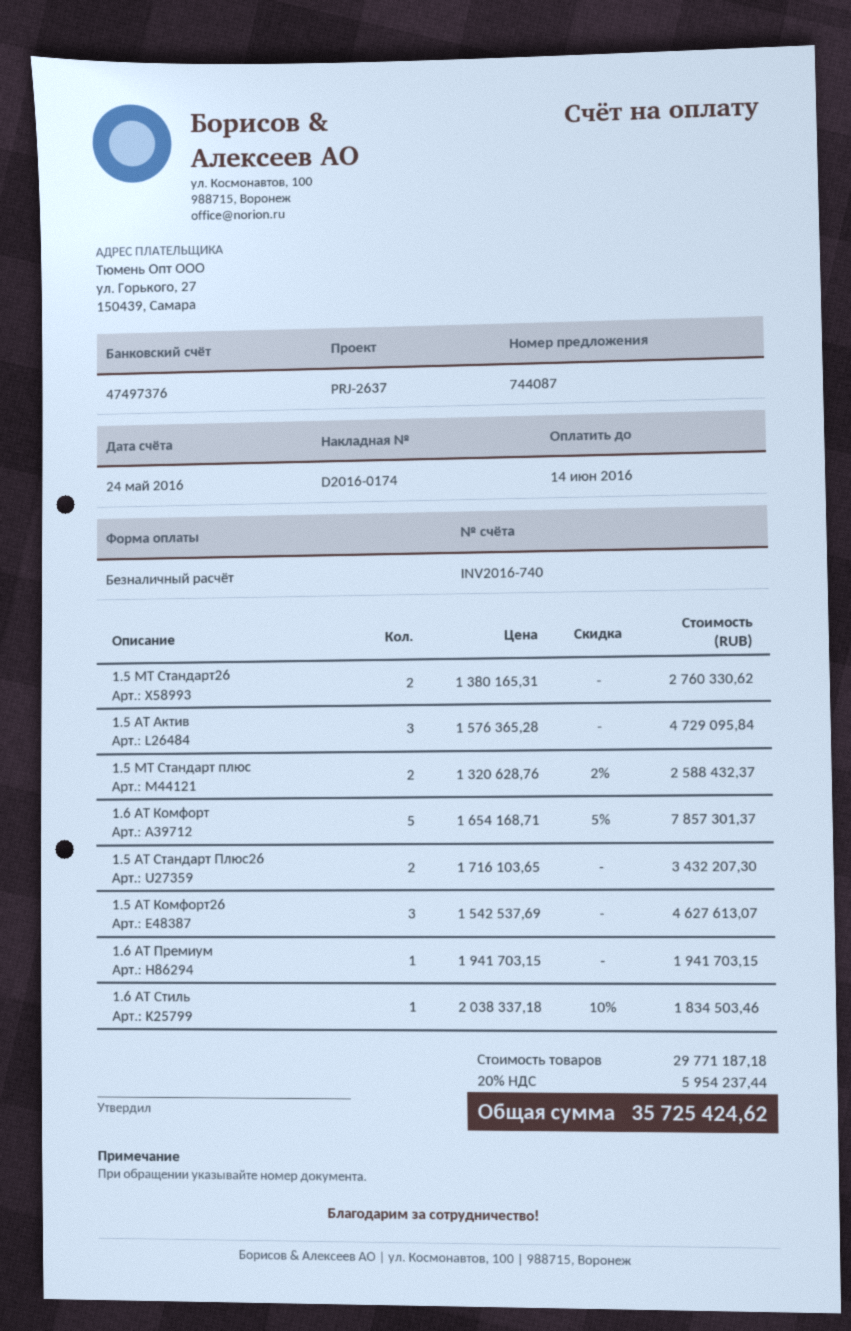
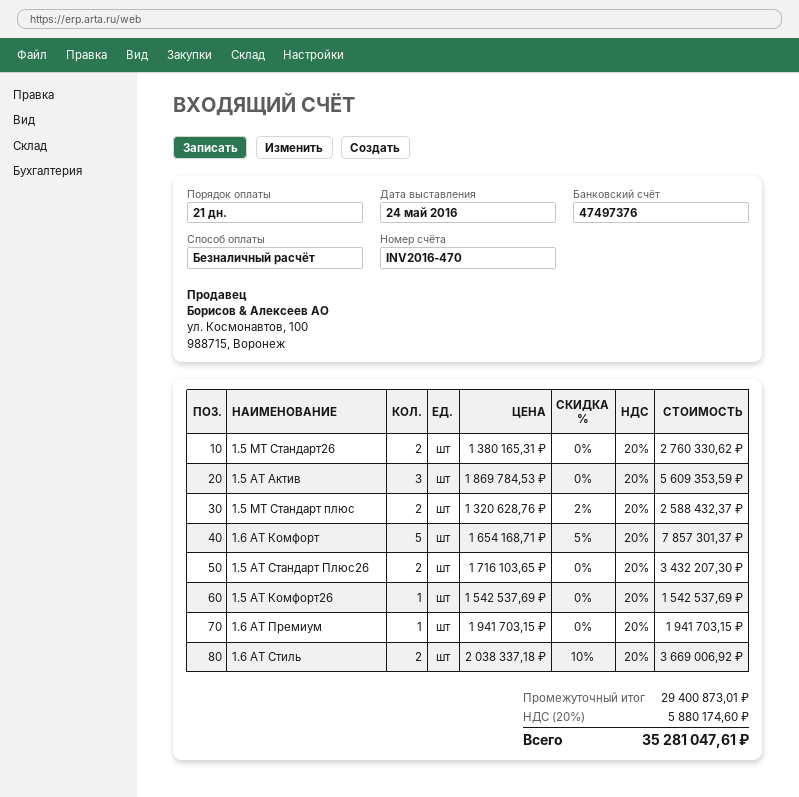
invoice number: INV2016-740 -> INV2016-470
1.5 AT Актив: 3 x 1576365.28 = 4729095.84 -> 3 x 1869784.53 = 5609353.59
1.5 AT Комфорт26: 3 x 1542537.69 = 4627613.07 -> 1 x 1542537.69 = 1542537.69
1.6 AT Стиль: 1 x 2038337.18 - 10% = 1834503.46 -> 2 x 2038337.18 - 10% = 3669006.92
subtotal: 29771187.18 -> 29400873.01
tax: 20% = 5954237.44 -> 20% = 5880174.60
total: 35725424.62 -> 35281047.61

